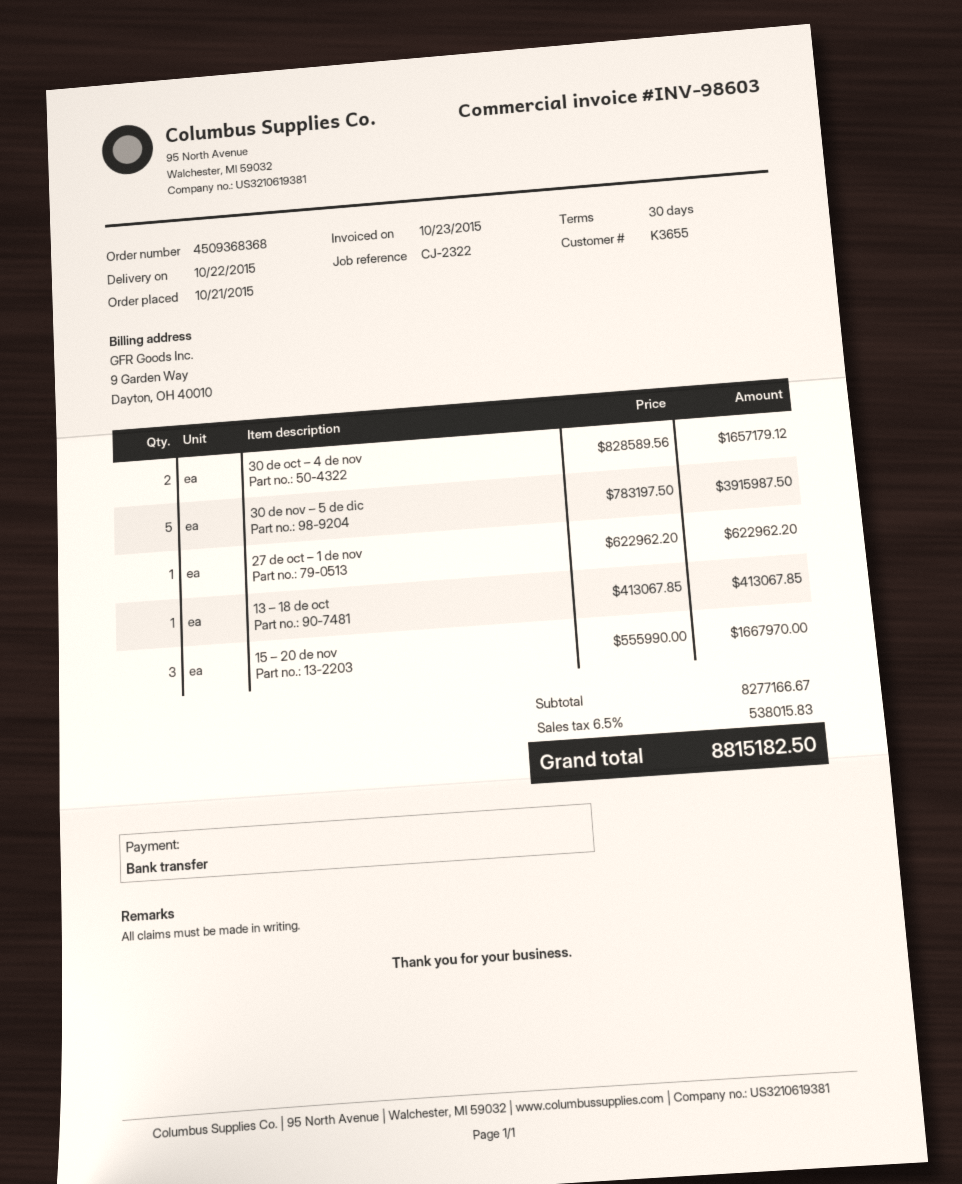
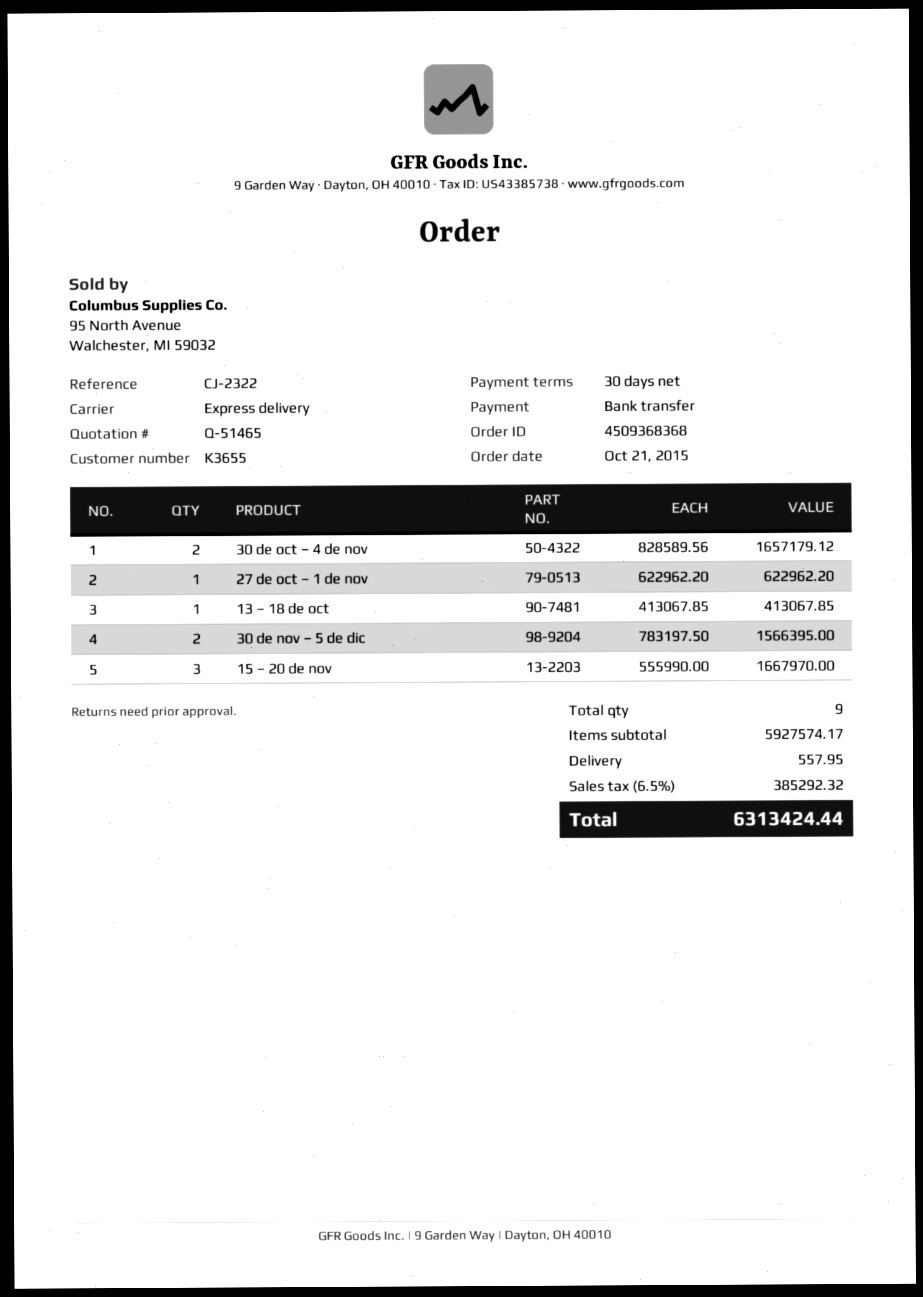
30 de nov – 5 de dic: 5 x 783197.50 = 3915987.50 -> 2 x 783197.50 = 1566395.00
subtotal: 8277166.67 -> 5927574.17
shipping: none -> 557.95
tax: 6.5% = 538015.83 -> 6.5% = 385292.32
total: 8815182.50 -> 6313424.44

